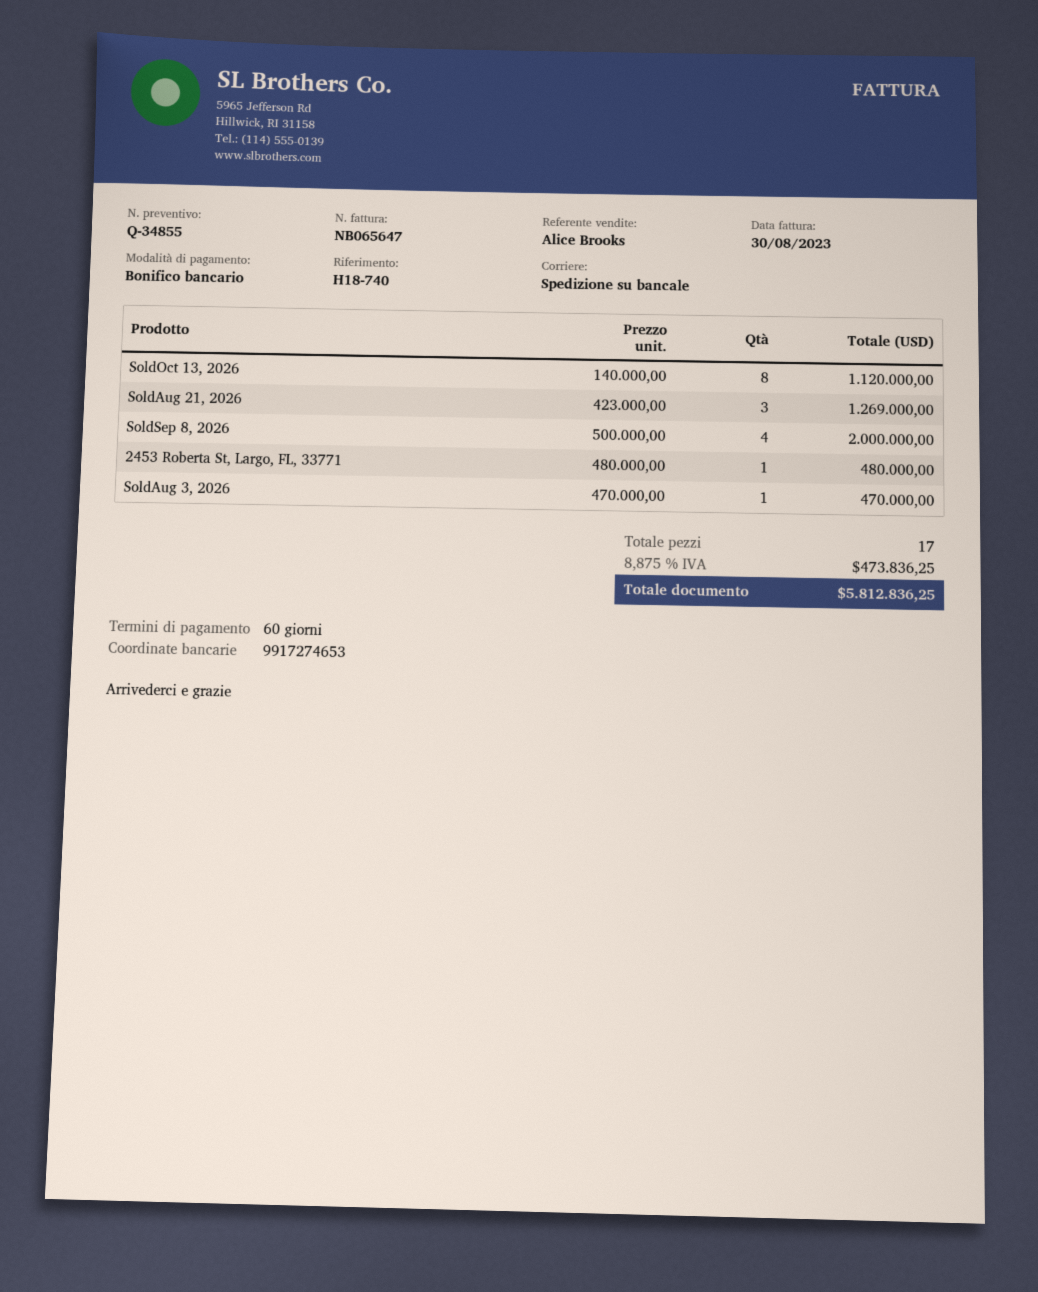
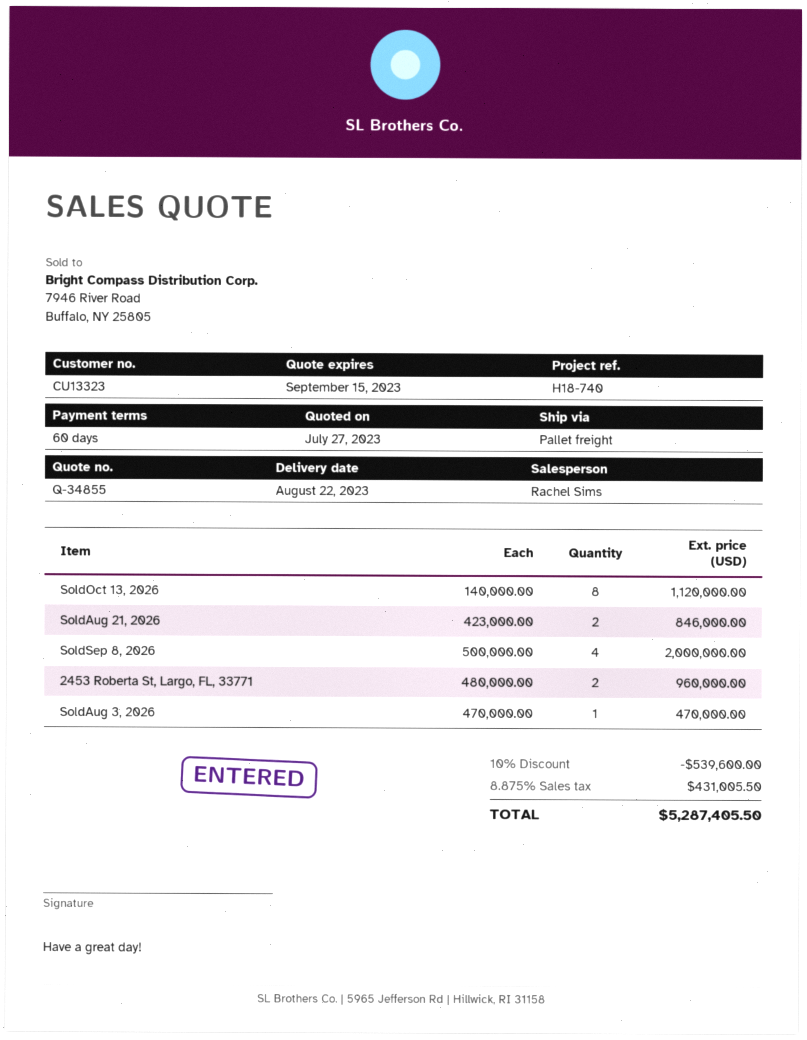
sales rep: Alice Brooks -> Rachel Sims
SoldAug 21, 2026: 3 x 423000.00 = 1269000.00 -> 2 x 423000.00 = 846000.00
2453 Roberta St, Largo, FL, 33771: 1 x 480000.00 = 480000.00 -> 2 x 480000.00 = 960000.00
discount: none -> 10% = 539600.00
tax: 8.875% = 473836.25 -> 8.875% = 431005.50
total: 5812836.25 -> 5287405.50

